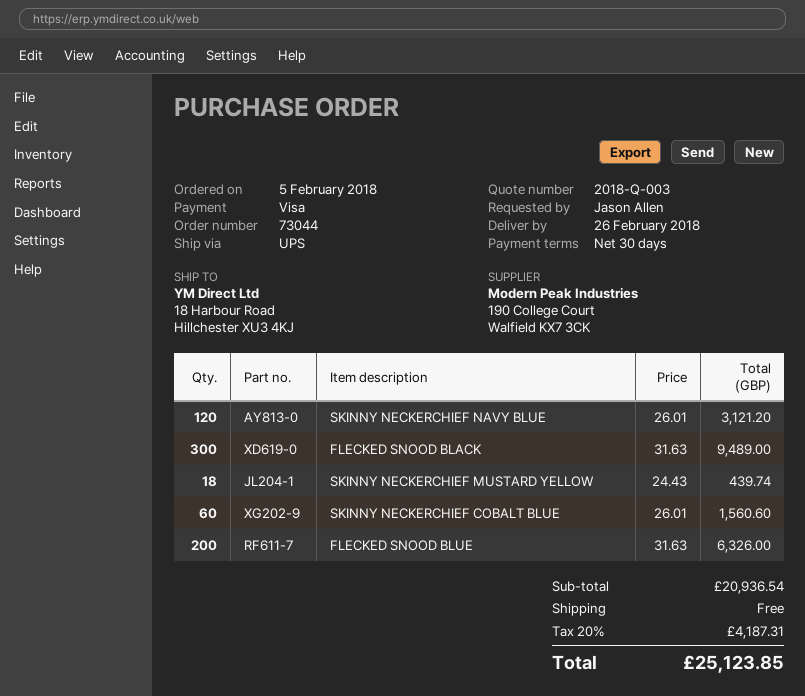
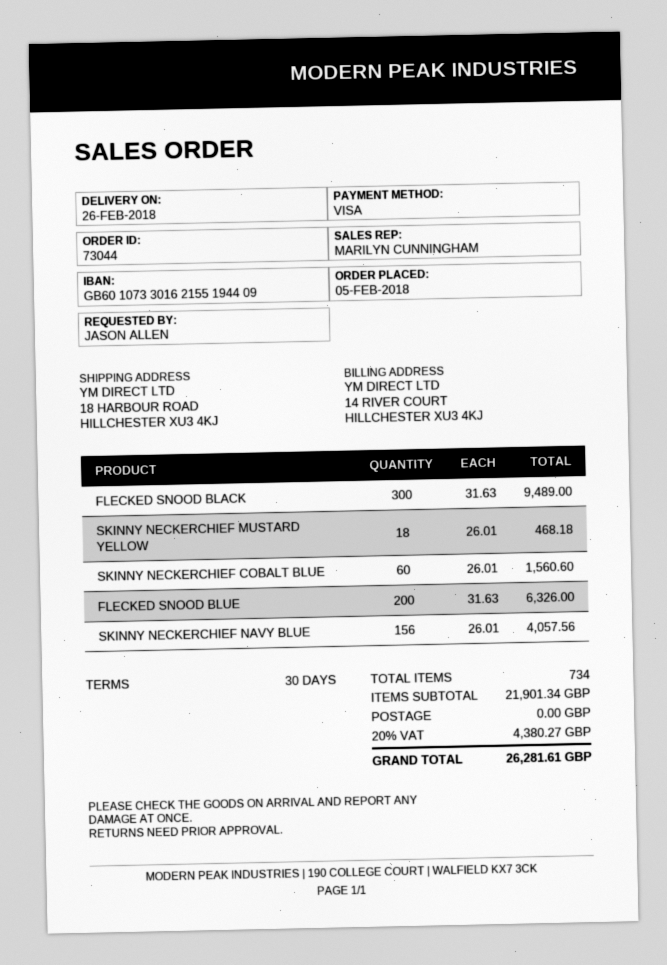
SKINNY NECKERCHIEF NAVY BLUE: 120 x 26.01 = 3121.20 -> 156 x 26.01 = 4057.56
SKINNY NECKERCHIEF MUSTARD YELLOW: 18 x 24.43 = 439.74 -> 18 x 26.01 = 468.18
subtotal: 20936.54 -> 21901.34
tax: 20% = 4187.31 -> 20% = 4380.27
total: 25123.85 -> 26281.61

